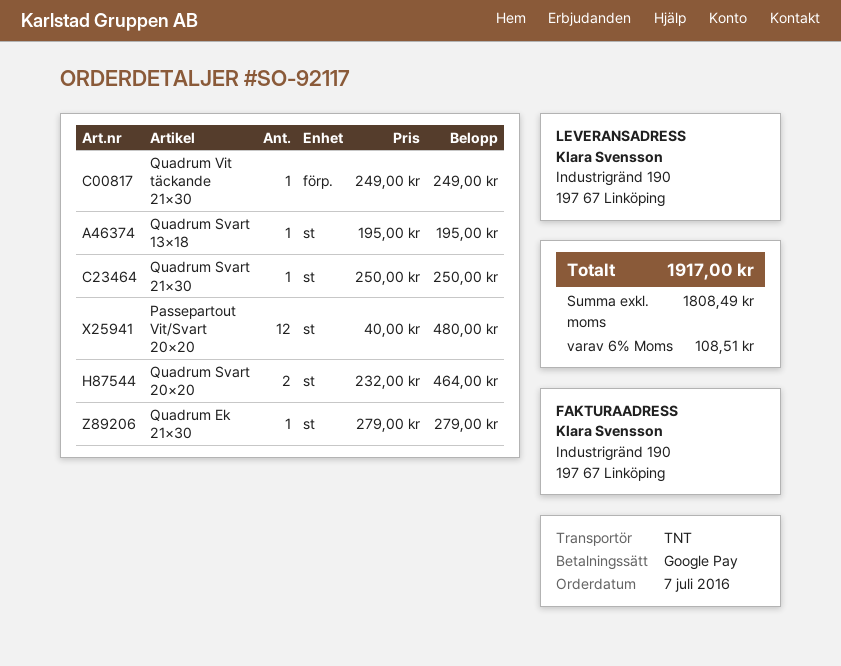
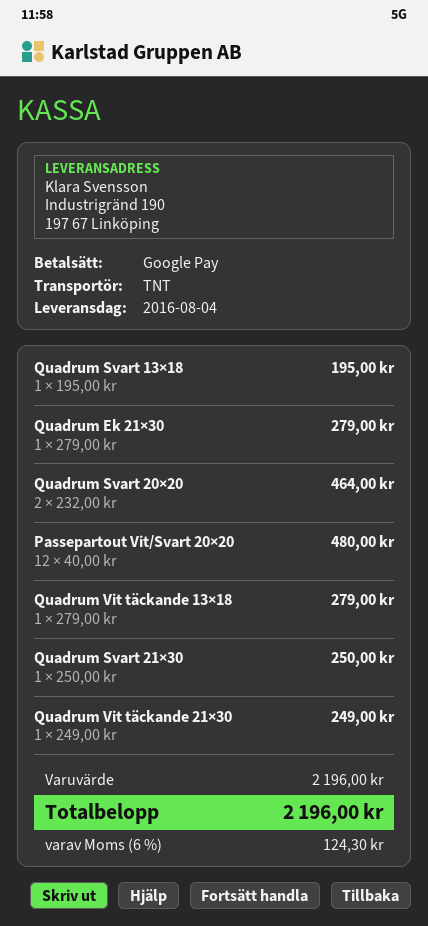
Quadrum Vit täckande 13×18: none -> 1 x 279.00 = 279.00
tax: 6% = 108.51 -> 6% = 124.30
total: 1917.00 -> 2196.00

